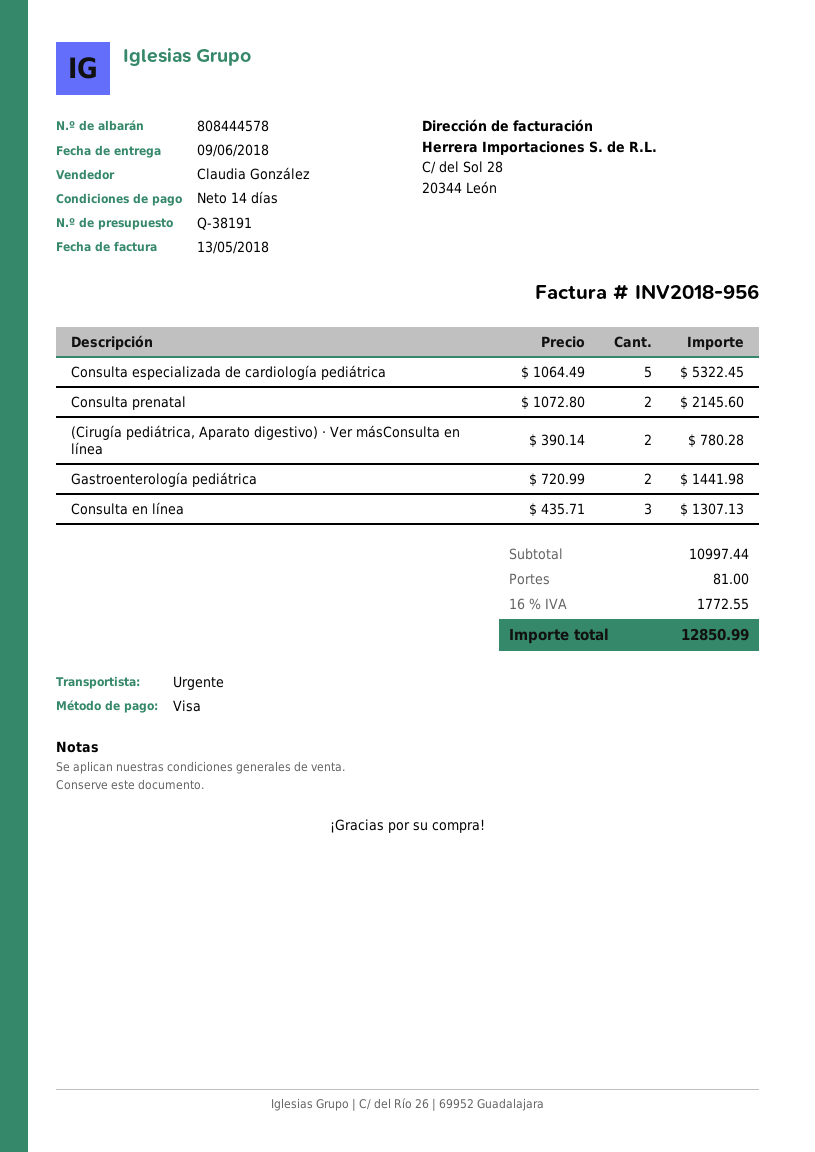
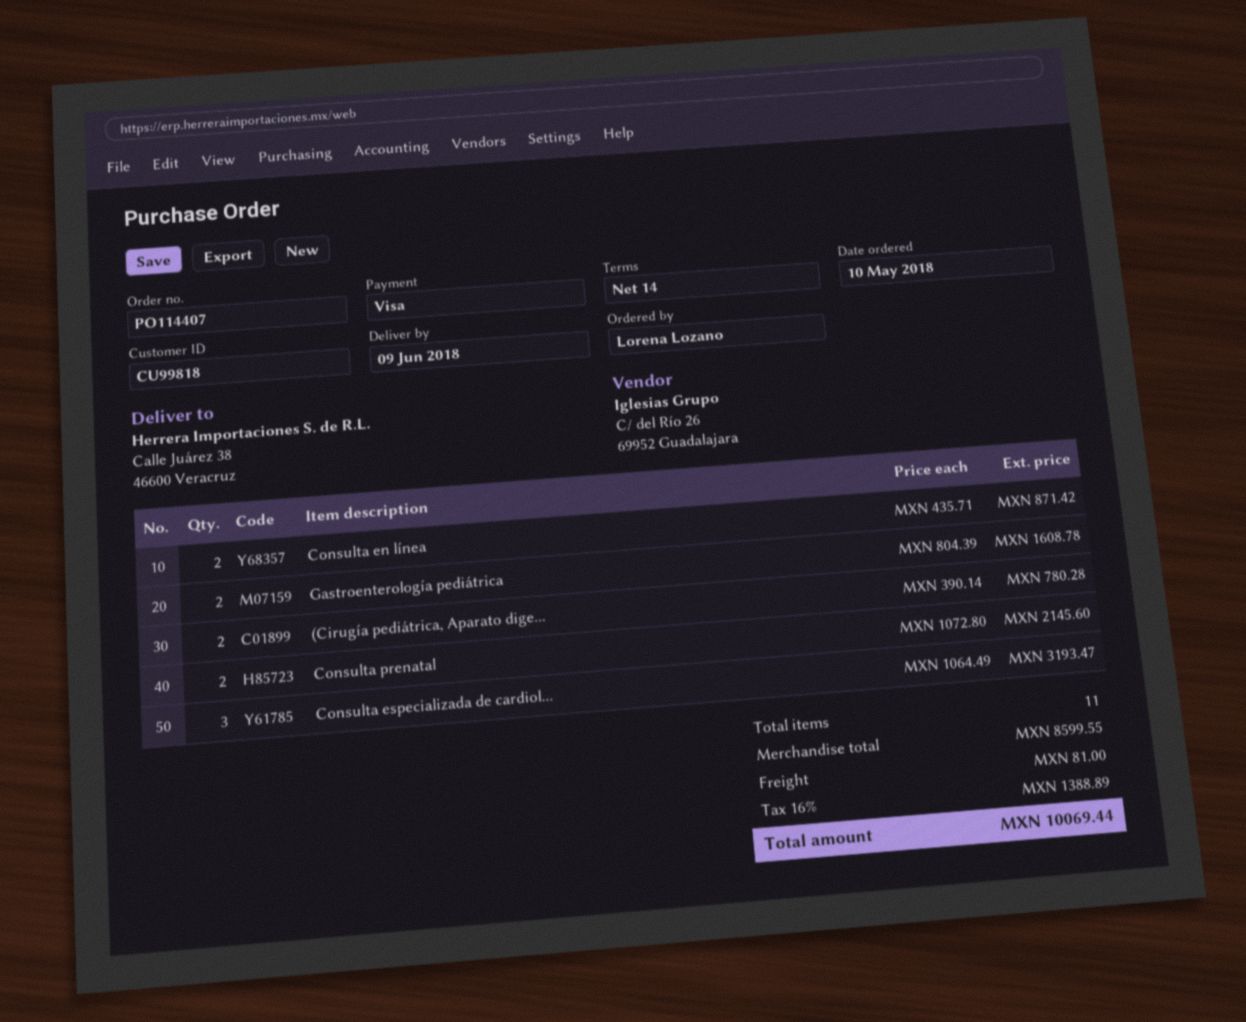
Consulta especializada de cardiología pediátrica: 5 x 1064.49 = 5322.45 -> 3 x 1064.49 = 3193.47
Gastroenterología pediátrica: 2 x 720.99 = 1441.98 -> 2 x 804.39 = 1608.78
Consulta en línea: 3 x 435.71 = 1307.13 -> 2 x 435.71 = 871.42
subtotal: 10997.44 -> 8599.55
tax: 16% = 1772.55 -> 16% = 1388.89
total: 12850.99 -> 10069.44

